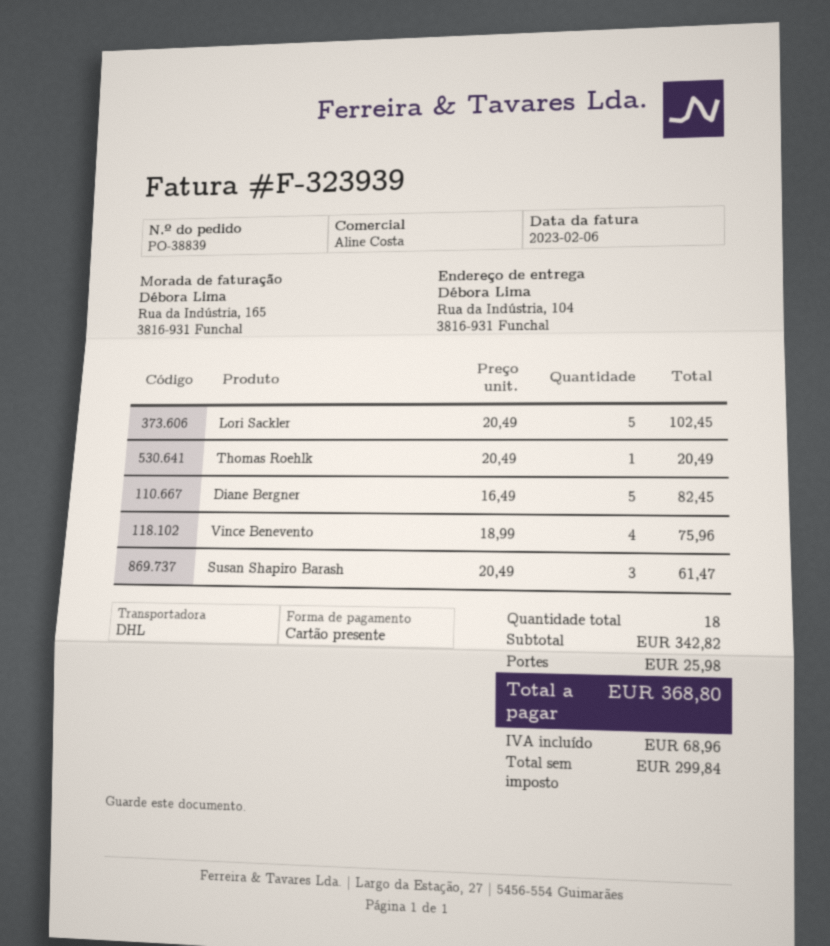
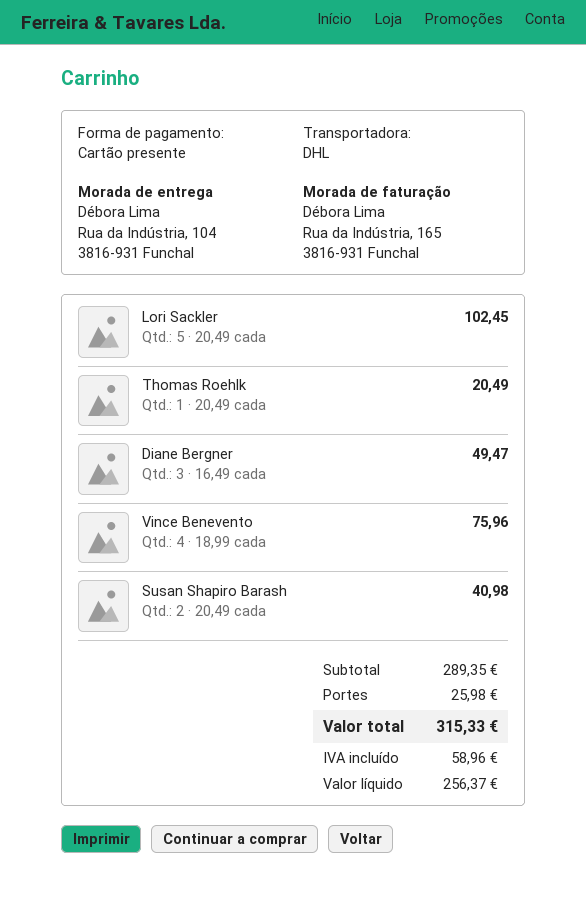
Diane Bergner: 5 x 16.49 = 82.45 -> 3 x 16.49 = 49.47
Susan Shapiro Barash: 3 x 20.49 = 61.47 -> 2 x 20.49 = 40.98
subtotal: 342.82 -> 289.35
net: 299.84 -> 256.37
tax: 68.96 -> 58.96
total: 368.80 -> 315.33

